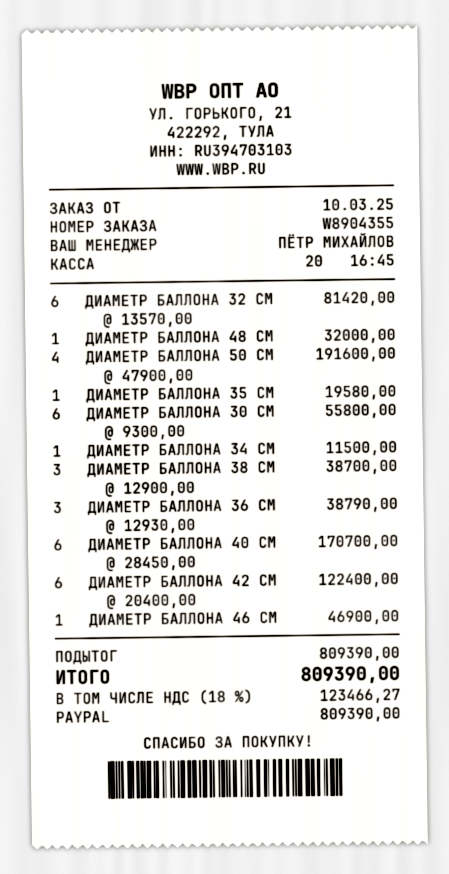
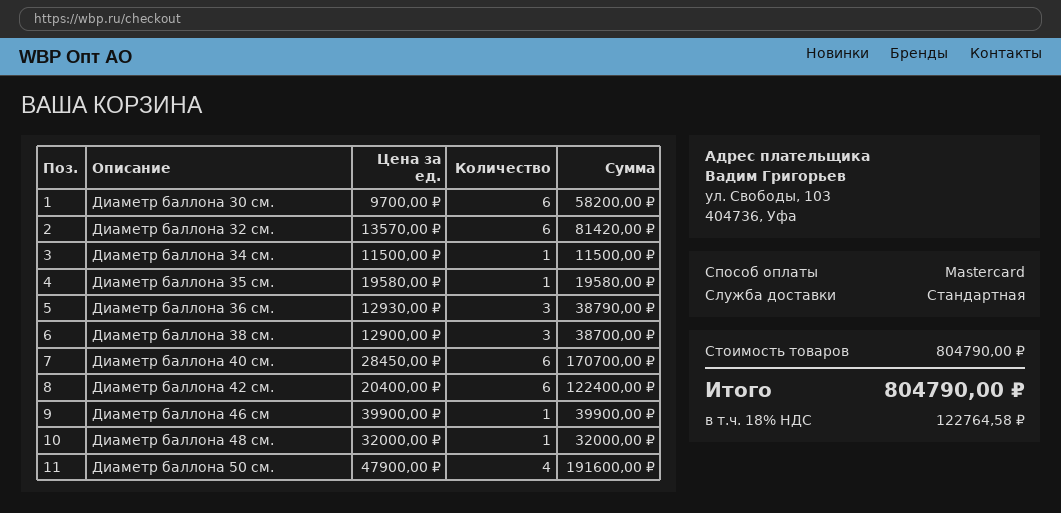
payment method: PayPal -> Mastercard
ДИАМЕТР БАЛЛОНА 30 СМ: 6 x 9300.00 = 55800.00 -> 6 x 9700.00 = 58200.00
ДИАМЕТР БАЛЛОНА 46 СМ: 1 x 46900.00 = 46900.00 -> 1 x 39900.00 = 39900.00
subtotal: 809390.00 -> 804790.00
tax: 18% = 123466.27 -> 18% = 122764.58
total: 809390.00 -> 804790.00

